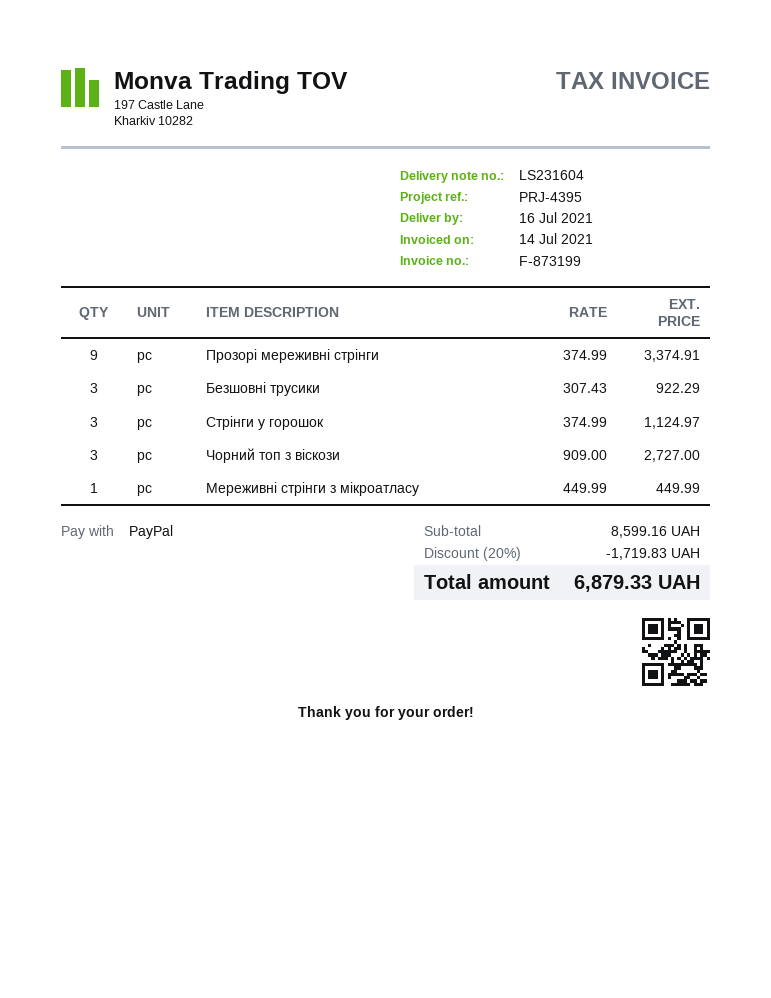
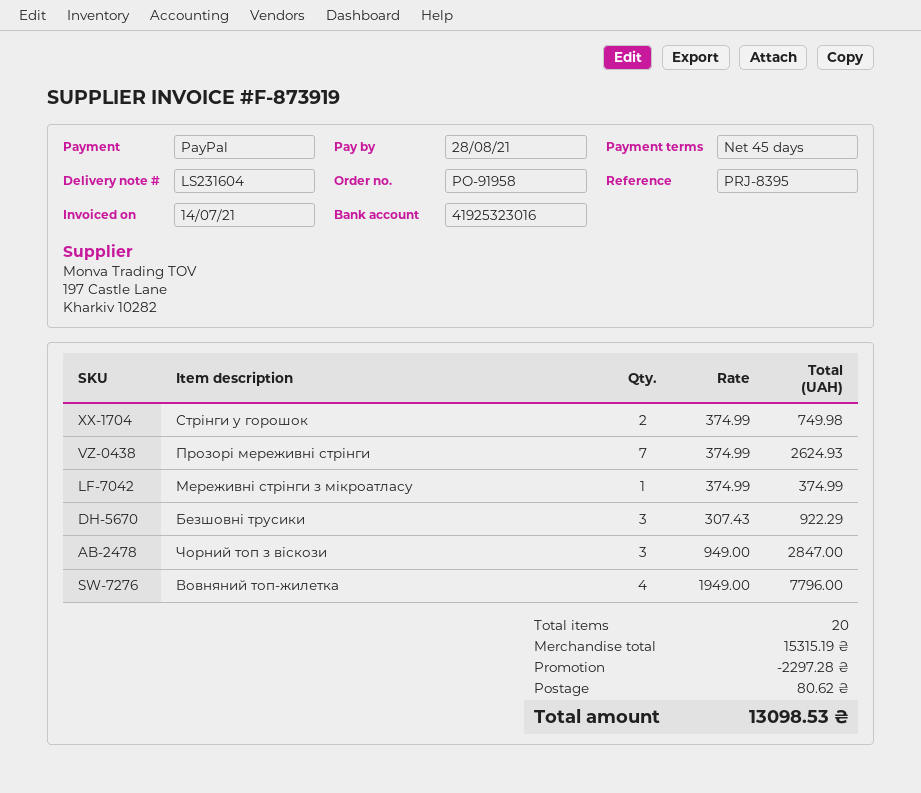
invoice number: F-873199 -> F-873919
reference: PRJ-4395 -> PRJ-8395
Прозорі мереживні стрінги: 9 x 374.99 = 3374.91 -> 7 x 374.99 = 2624.93
Стрінги у горошок: 3 x 374.99 = 1124.97 -> 2 x 374.99 = 749.98
Чорний топ з віскози: 3 x 909.00 = 2727.00 -> 3 x 949.00 = 2847.00
Мереживні стрінги з мікроатласу: 1 x 449.99 = 449.99 -> 1 x 374.99 = 374.99
Вовняний топ-жилетка: none -> 4 x 1949.00 = 7796.00
subtotal: 8599.16 -> 15315.19
discount: 1719.83 -> 2297.28
shipping: none -> 80.62
total: 6879.33 -> 13098.53

